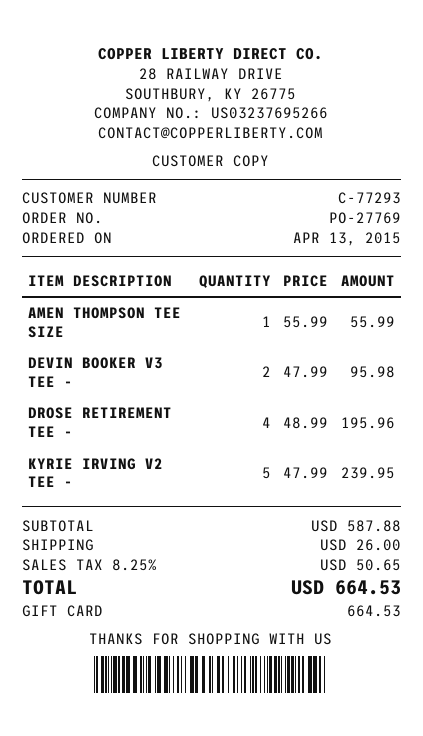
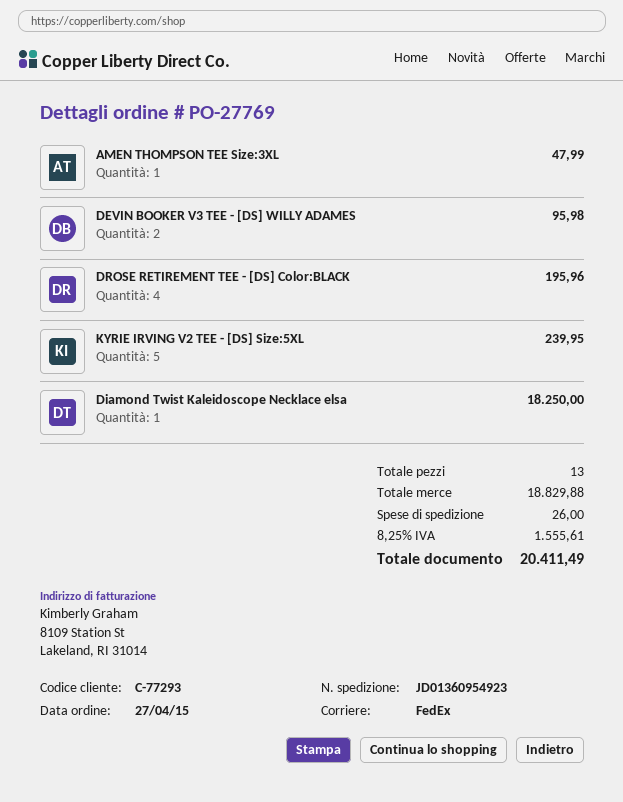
order date: 2015-04-13 -> 2015-04-27
AMEN THOMPSON TEE SIZE: 1 for 55.99 -> 1 for 47.99
Diamond Twist Kaleidoscope Necklace elsa: none -> 1 for 18250.00
subtotal: 587.88 -> 18829.88
tax: 8.25% = 50.65 -> 8.25% = 1555.61
total: 664.53 -> 20411.49

